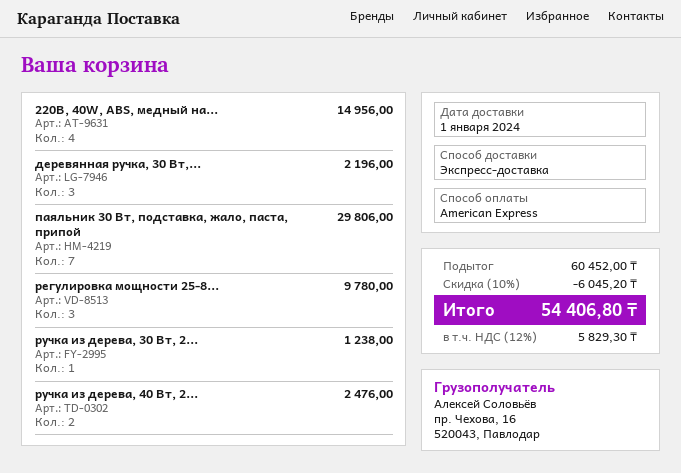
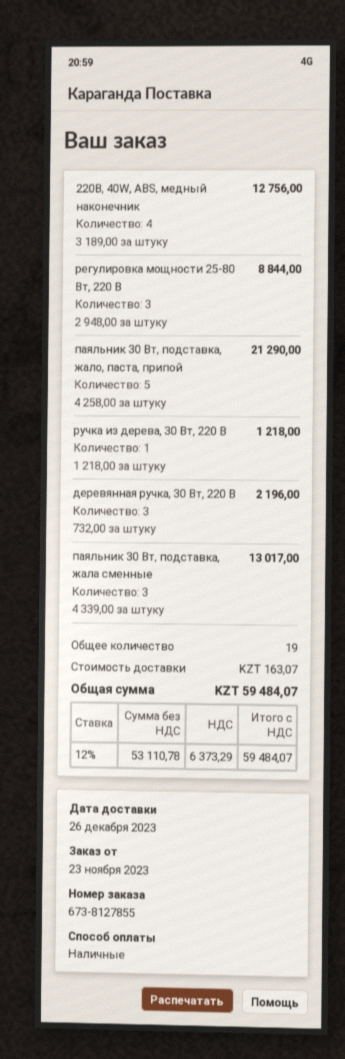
delivery date: 2024-01-01 -> 2023-12-26
payment method: American Express -> cash
220В, 40W, ABS, медный на...: 4 for 14956.00 -> 4 for 12756.00
паяльник 30 Вт, подставка, жало, паста, припой: 7 for 29806.00 -> 5 for 21290.00
регулировка мощности 25-8...: 3 for 9780.00 -> 3 for 8844.00
ручка из дерева, 30 Вт, 2...: 1 for 1238.00 -> 1 for 1218.00
ручка из дерева, 40 Вт, 2...: 2 for 2476.00 -> none
паяльник 30 Вт, подставка, жала сменные: none -> 3 for 13017.00
discount: 10% = 6045.20 -> none
shipping: none -> 163.07
tax: 12% = 5829.30 -> 12% = 6373.29
total: 54406.80 -> 59484.07

